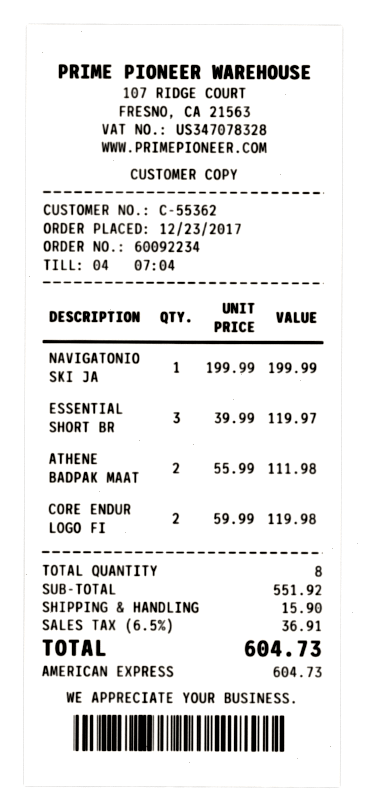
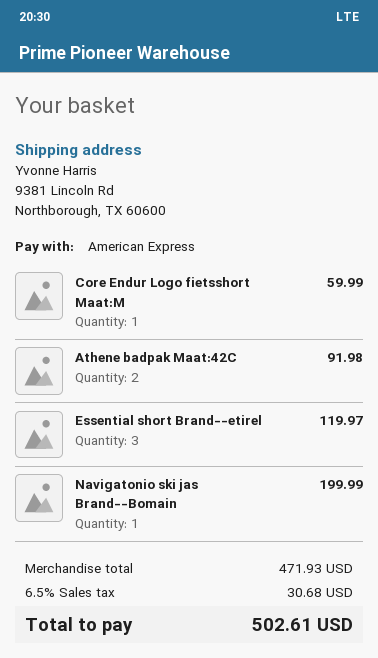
ATHENE BADPAK MAAT: 2 for 111.98 -> 2 for 91.98
CORE ENDUR LOGO FI: 2 for 119.98 -> 1 for 59.99
subtotal: 551.92 -> 471.93
shipping: 15.90 -> none
tax: 6.5% = 36.91 -> 6.5% = 30.68
total: 604.73 -> 502.61

